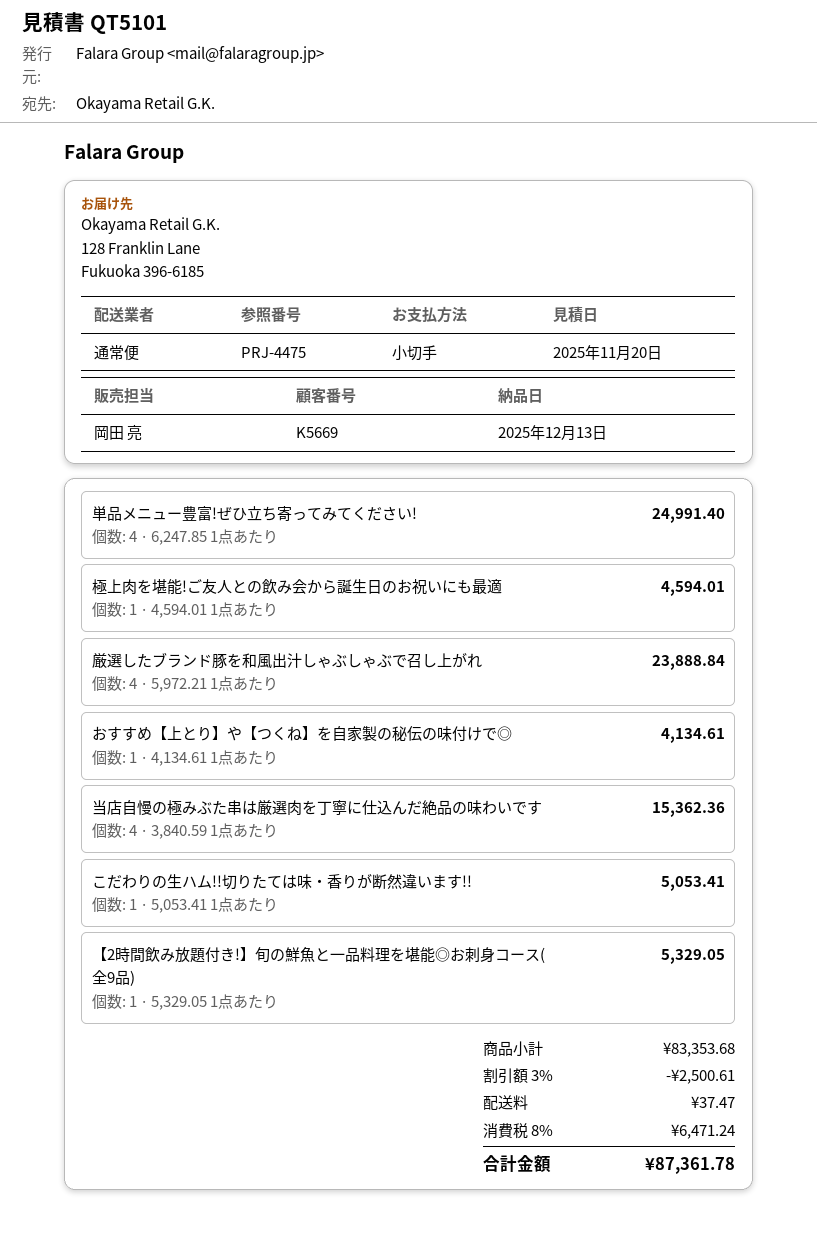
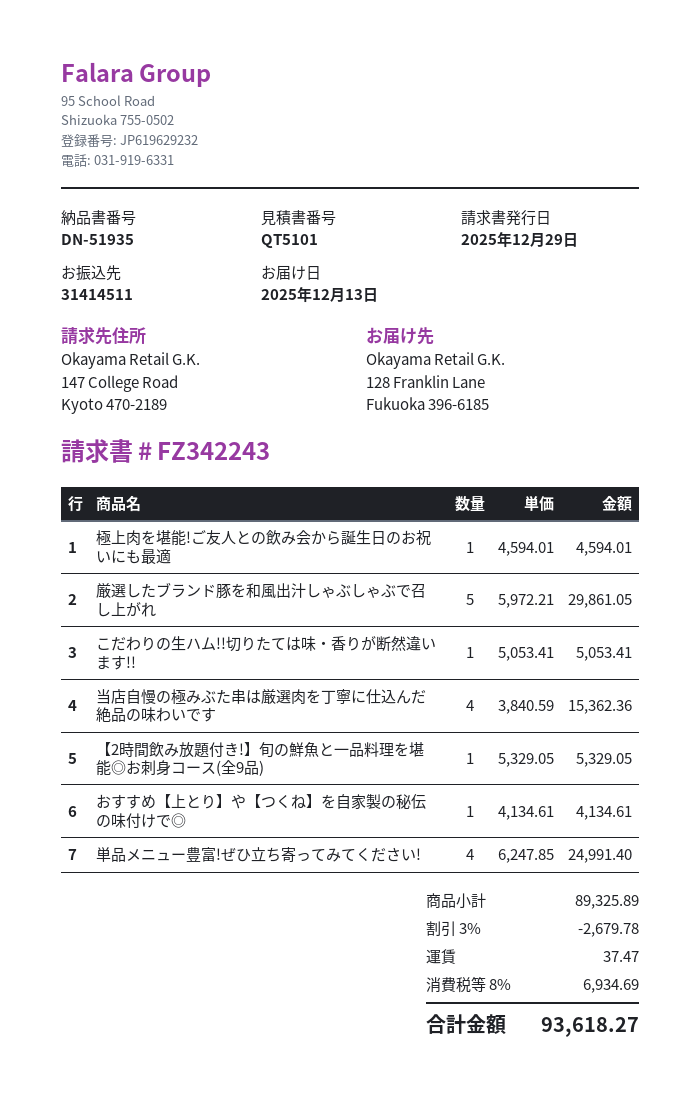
厳選したブランド豚を和風出汁しゃぶしゃぶで召し上がれ: 4 x 5972.21 = 23888.84 -> 5 x 5972.21 = 29861.05
subtotal: 83353.68 -> 89325.89
discount: 3% = 2500.61 -> 3% = 2679.78
tax: 8% = 6471.24 -> 8% = 6934.69
total: 87361.78 -> 93618.27

